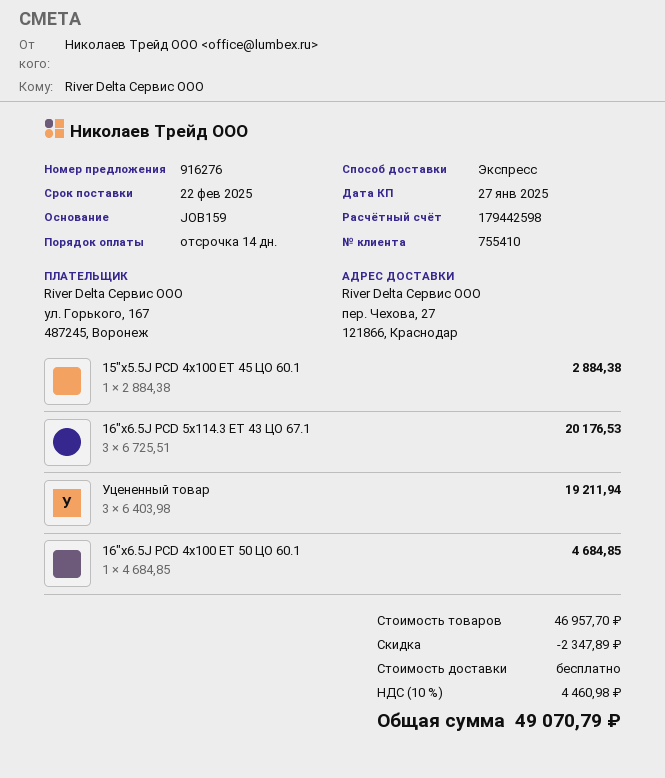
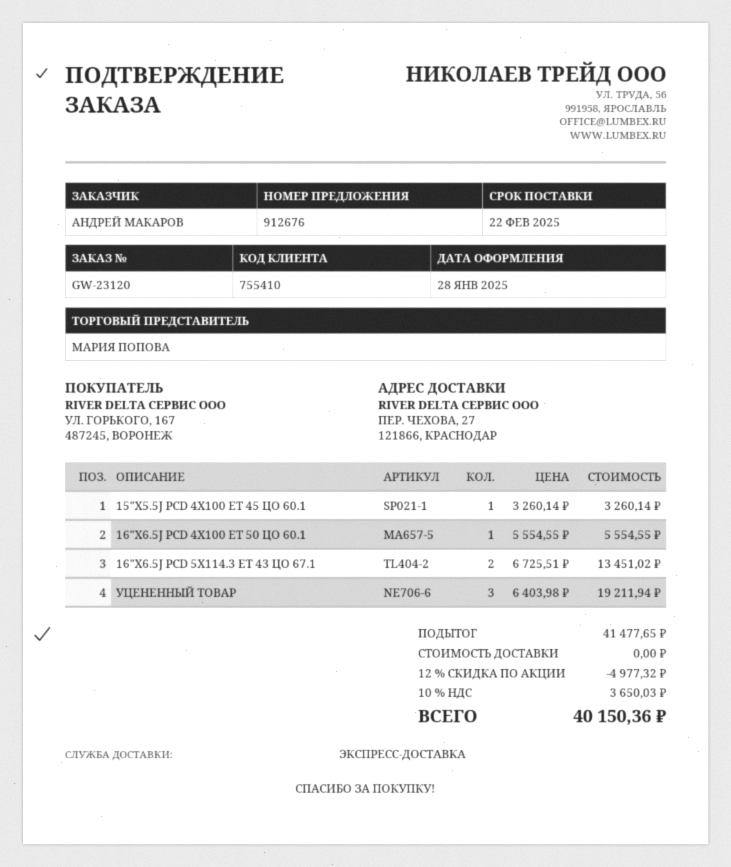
quote number: 916276 -> 912676
15"x5.5J PCD 4x100 ЕТ 45 ЦО 60.1: 1 x 2884.38 = 2884.38 -> 1 x 3260.14 = 3260.14
16"x6.5J PCD 5x114.3 ЕТ 43 ЦО 67.1: 3 x 6725.51 = 20176.53 -> 2 x 6725.51 = 13451.02
16"x6.5J PCD 4x100 ЕТ 50 ЦО 60.1: 1 x 4684.85 = 4684.85 -> 1 x 5554.55 = 5554.55
subtotal: 46957.70 -> 41477.65
discount: 2347.89 -> 4977.32
tax: 10% = 4460.98 -> 10% = 3650.03
total: 49070.79 -> 40150.36

